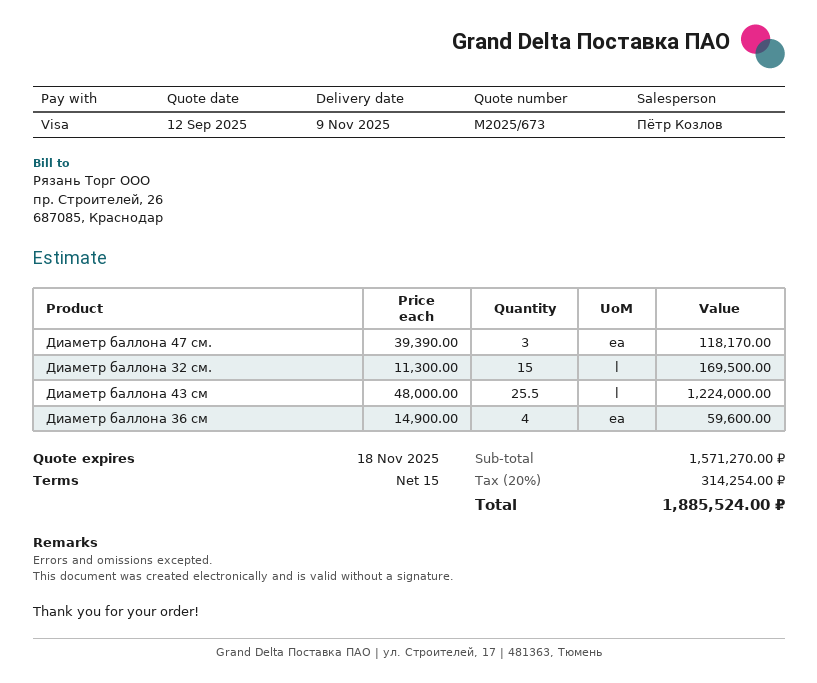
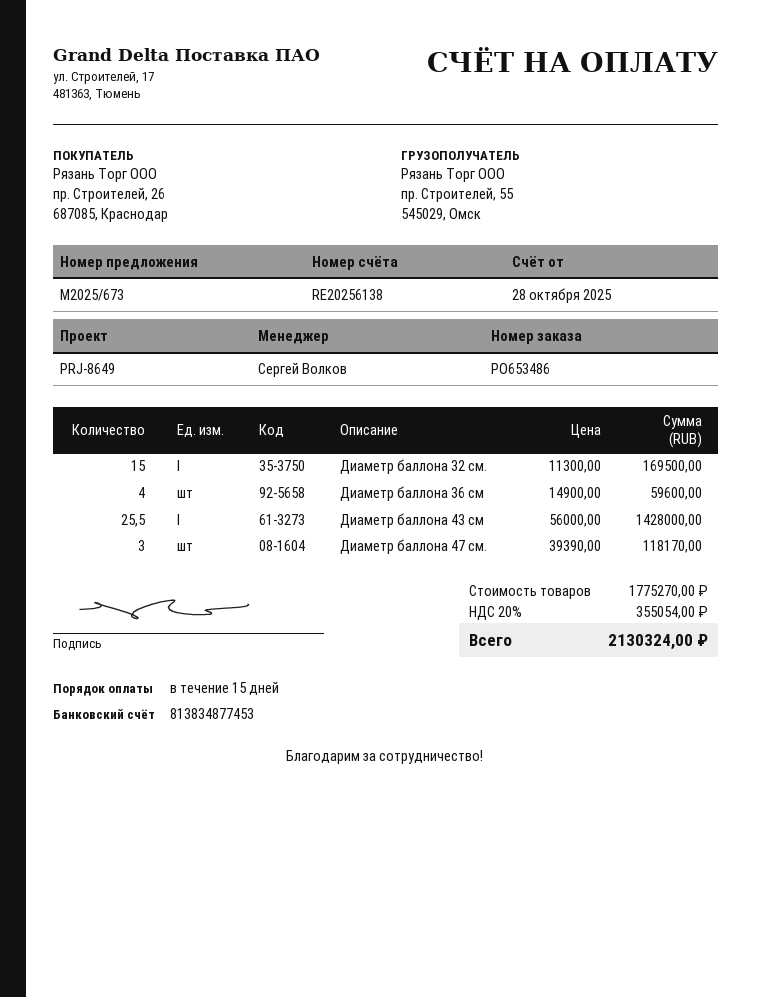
sales rep: Пётр Козлов -> Сергей Волков
Диаметр баллона 43 см: 25.5 x 48000.00 = 1224000.00 -> 25.5 x 56000.00 = 1428000.00
subtotal: 1571270.00 -> 1775270.00
tax: 20% = 314254.00 -> 20% = 355054.00
total: 1885524.00 -> 2130324.00

